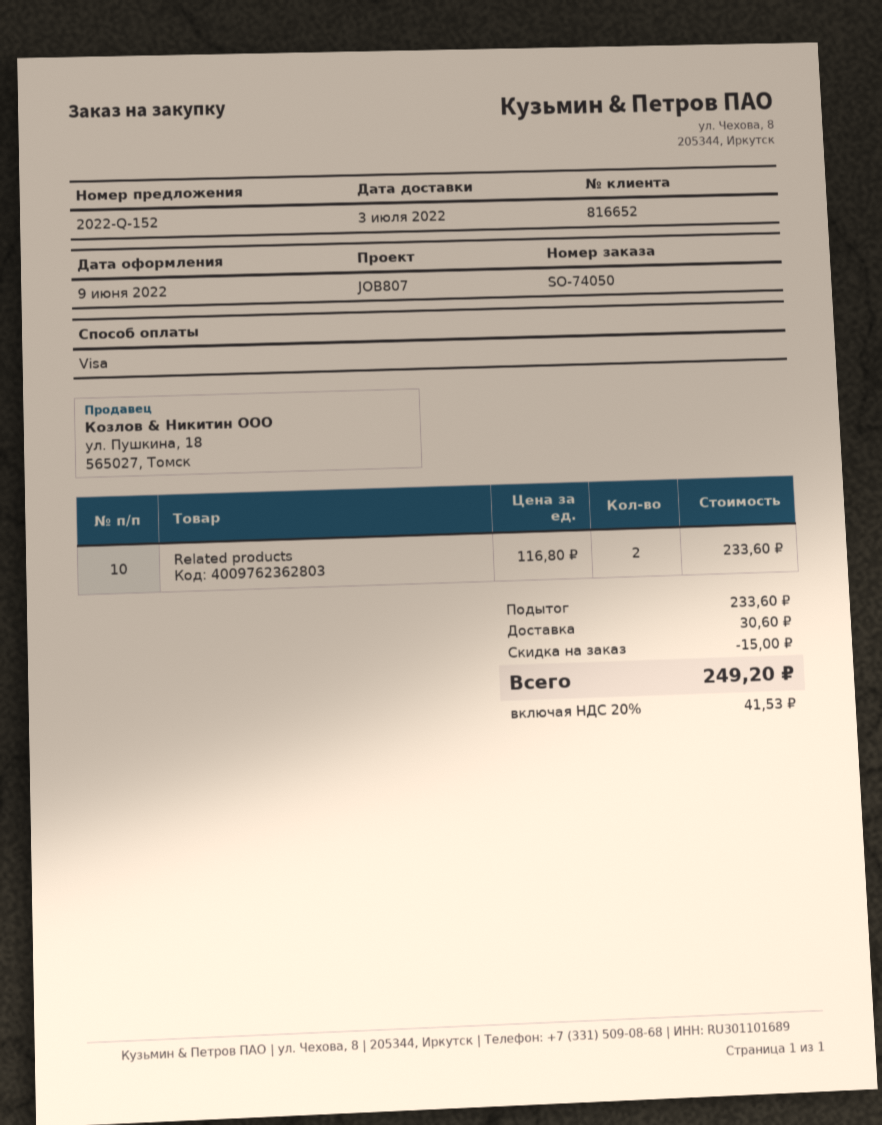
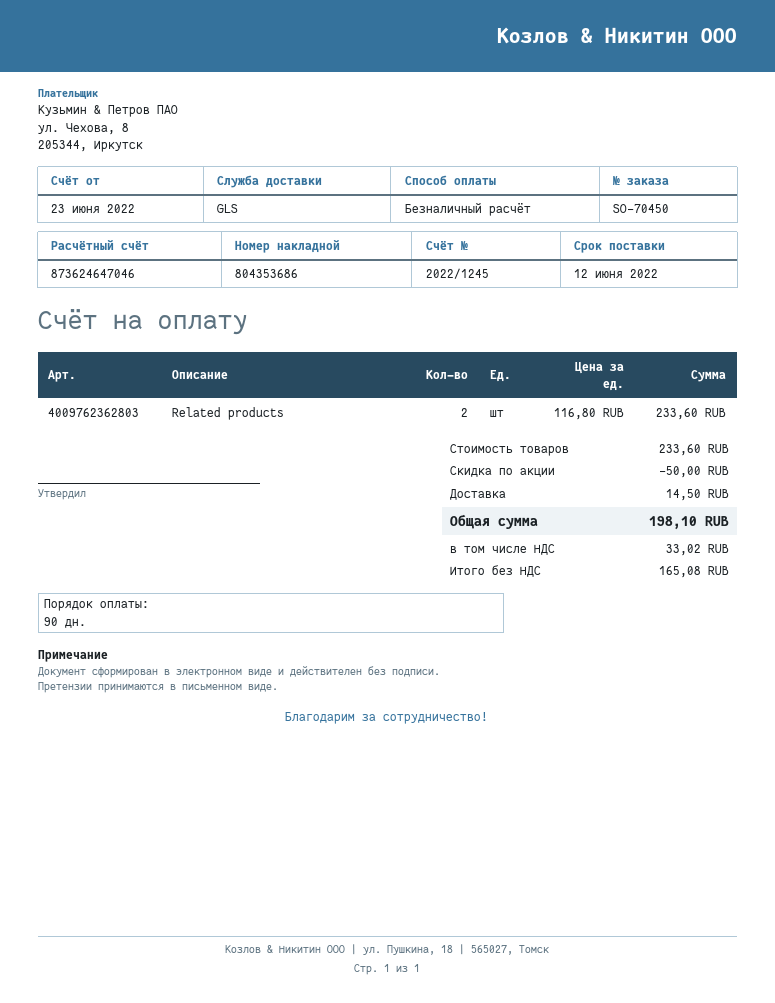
order number: SO-74050 -> SO-70450
delivery date: 2022-07-03 -> 2022-06-12
payment method: Visa -> bank transfer
discount: 15.00 -> 50.00
shipping: 30.60 -> 14.50
tax: 41.53 -> 33.02
total: 249.20 -> 198.10

